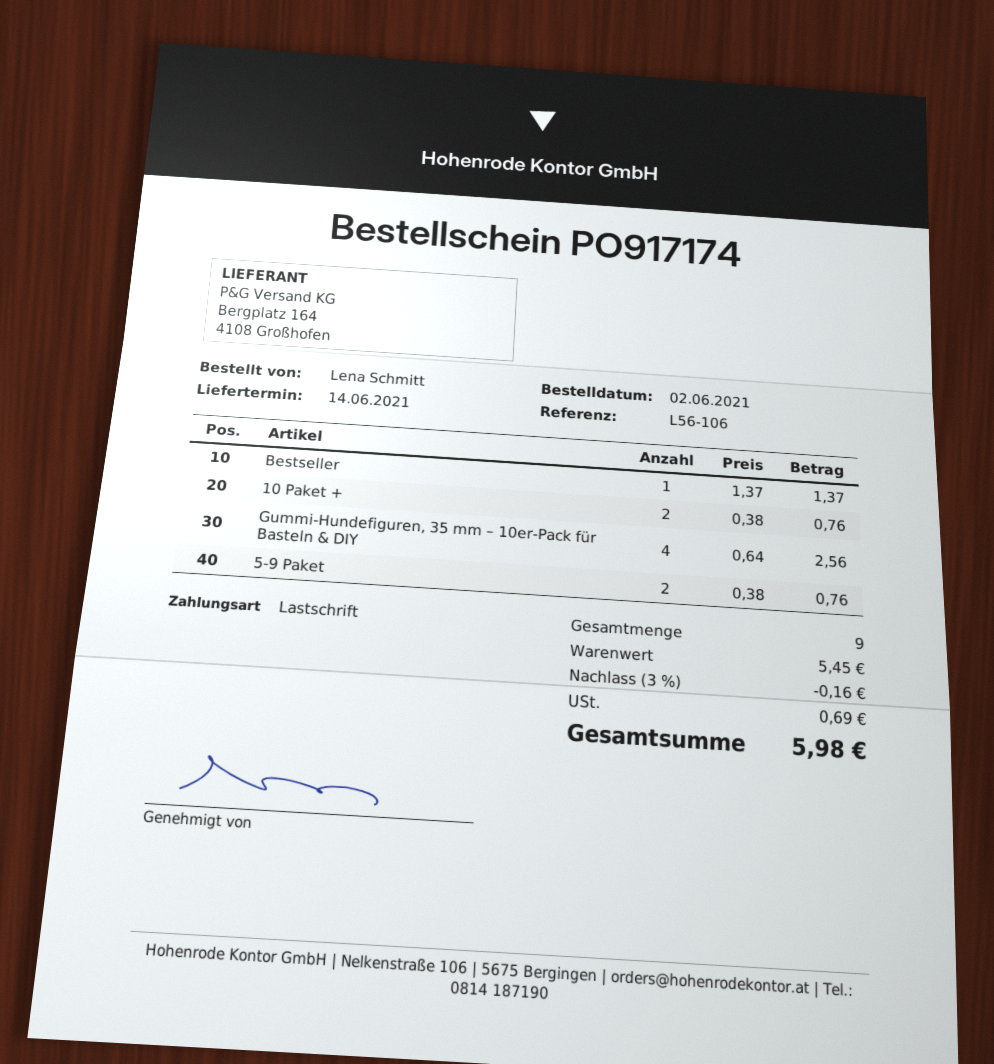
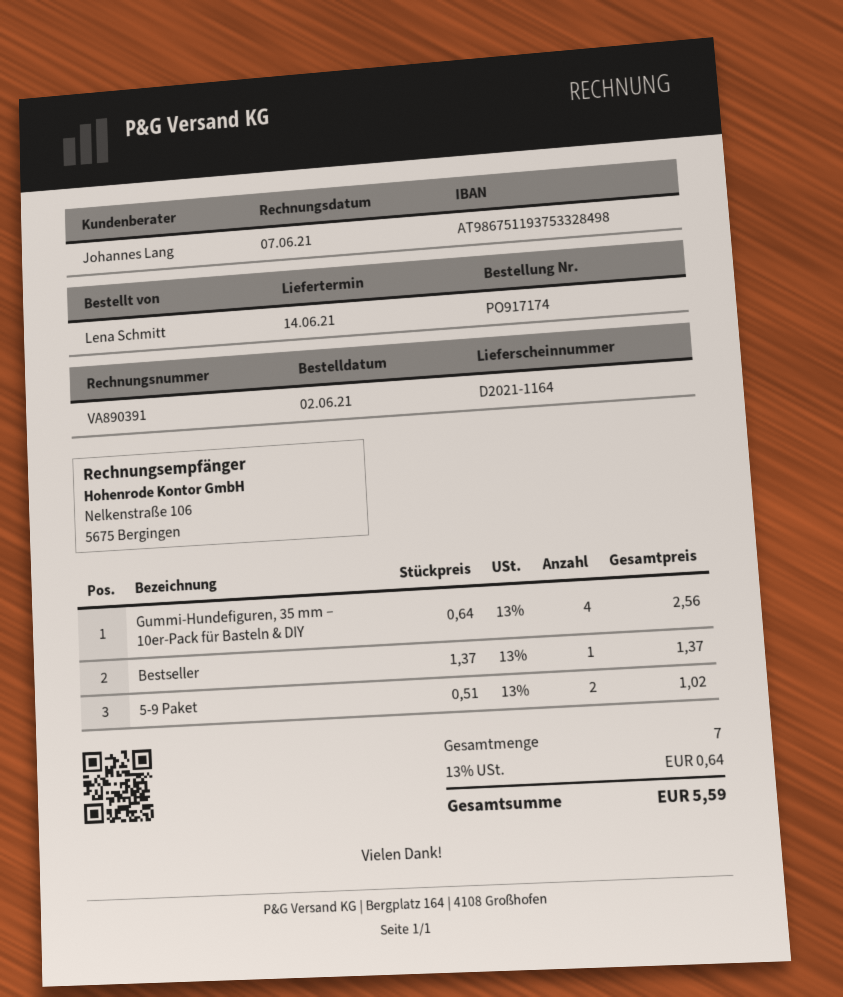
10 Paket +: 2 x 0.38 = 0.76 -> none
5-9 Paket: 2 x 0.38 = 0.76 -> 2 x 0.51 = 1.02
total quantity: 9 -> 7
discount: 3% = 0.16 -> none
tax: 0.69 -> 0.64
total: 5.98 -> 5.59

